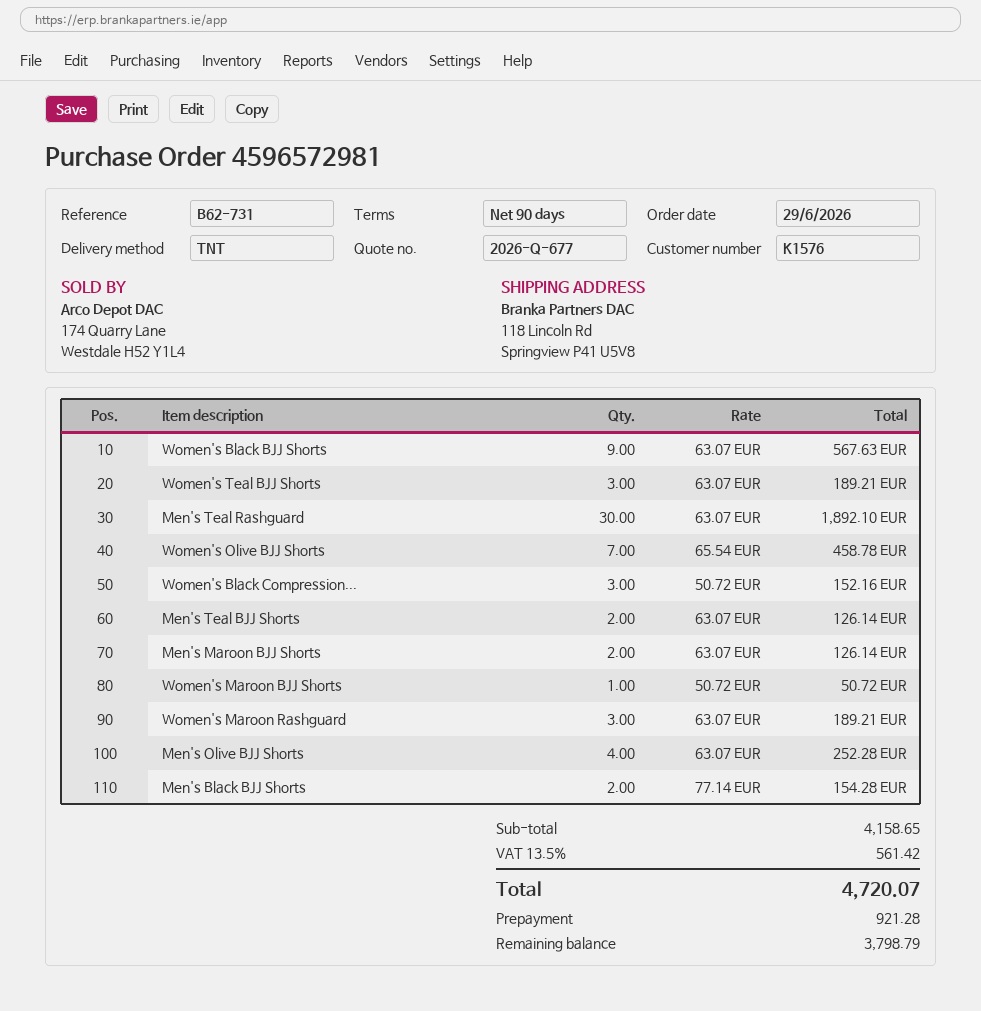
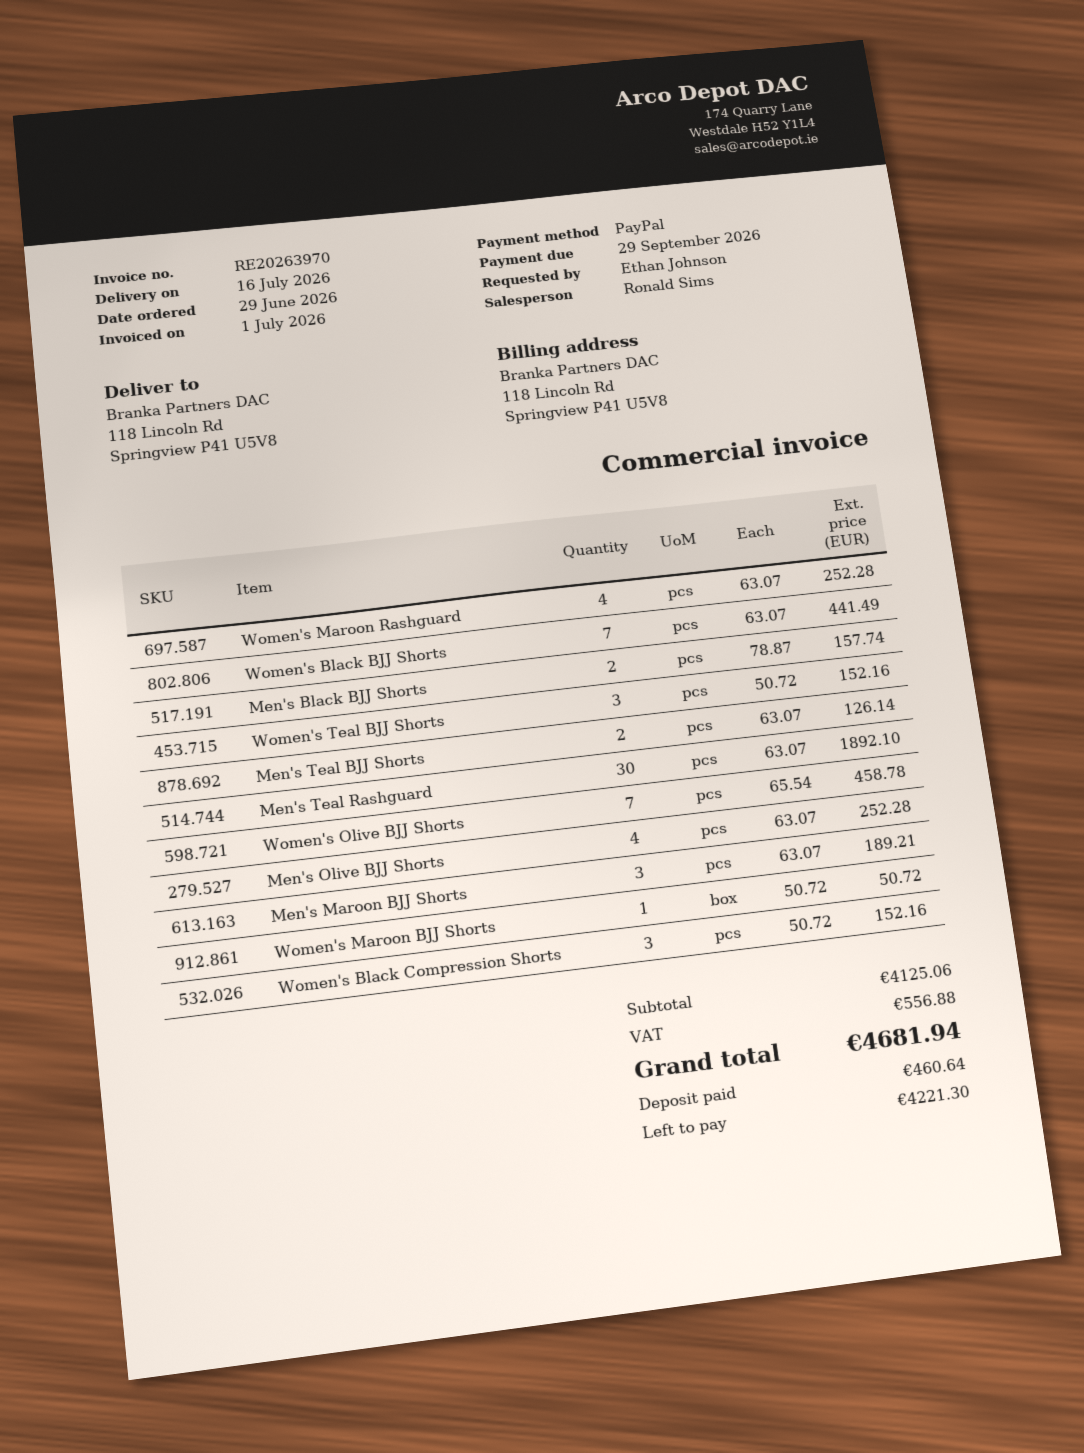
Women's Black BJJ Shorts: 9 x 63.07 = 567.63 -> 7 x 63.07 = 441.49
Women's Teal BJJ Shorts: 3 x 63.07 = 189.21 -> 3 x 50.72 = 152.16
Men's Maroon BJJ Shorts: 2 x 63.07 = 126.14 -> 3 x 63.07 = 189.21
Women's Maroon Rashguard: 3 x 63.07 = 189.21 -> 4 x 63.07 = 252.28
Men's Black BJJ Shorts: 2 x 77.14 = 154.28 -> 2 x 78.87 = 157.74
subtotal: 4158.65 -> 4125.06
tax: 561.42 -> 556.88
total: 4720.07 -> 4681.94
deposit: 921.28 -> 460.64
balance: 3798.79 -> 4221.30

